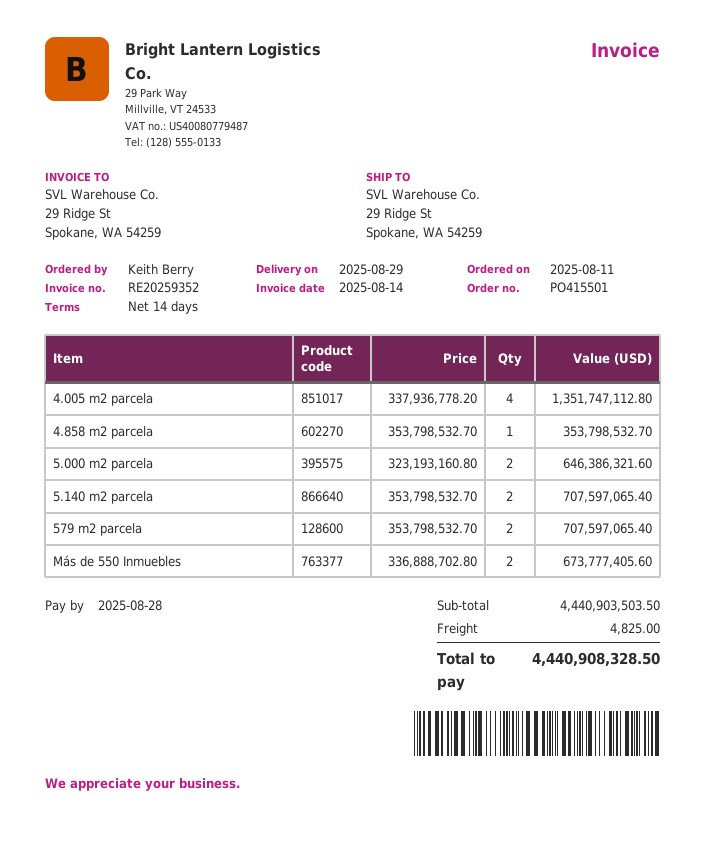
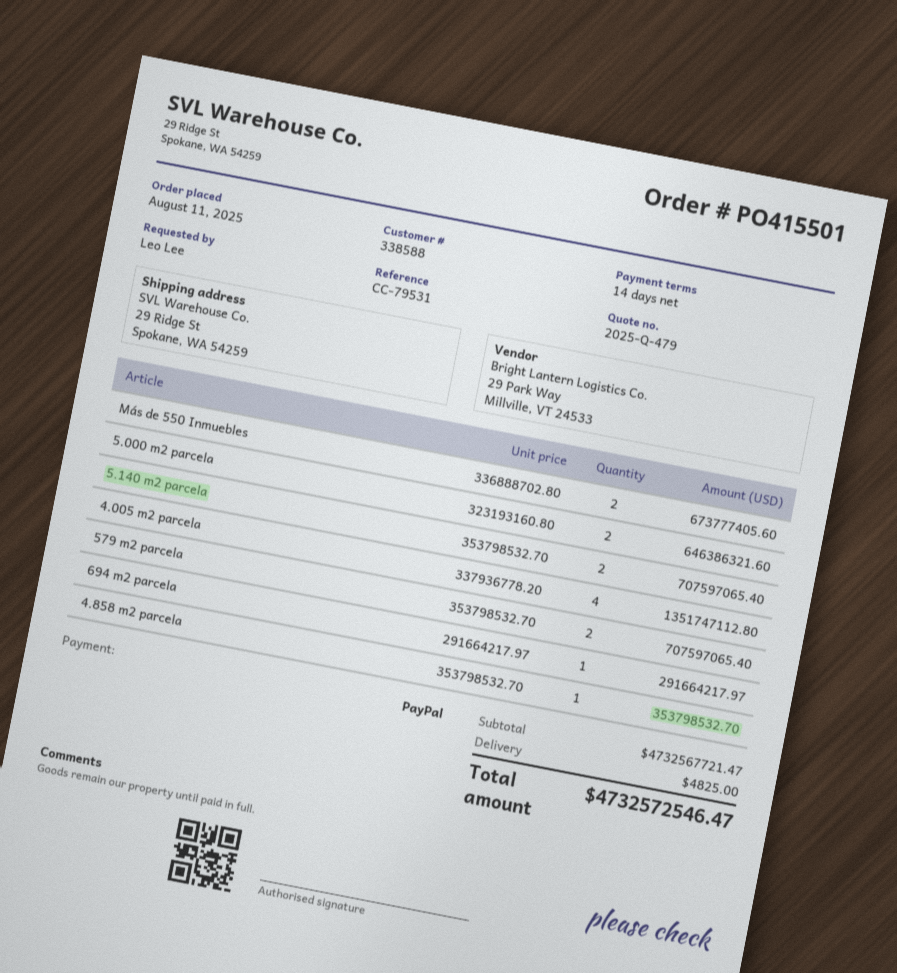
ordered by: Keith Berry -> Leo Lee
694 m2 parcela: none -> 1 x 291664217.97 = 291664217.97
subtotal: 4440903503.50 -> 4732567721.47
total: 4440908328.50 -> 4732572546.47

